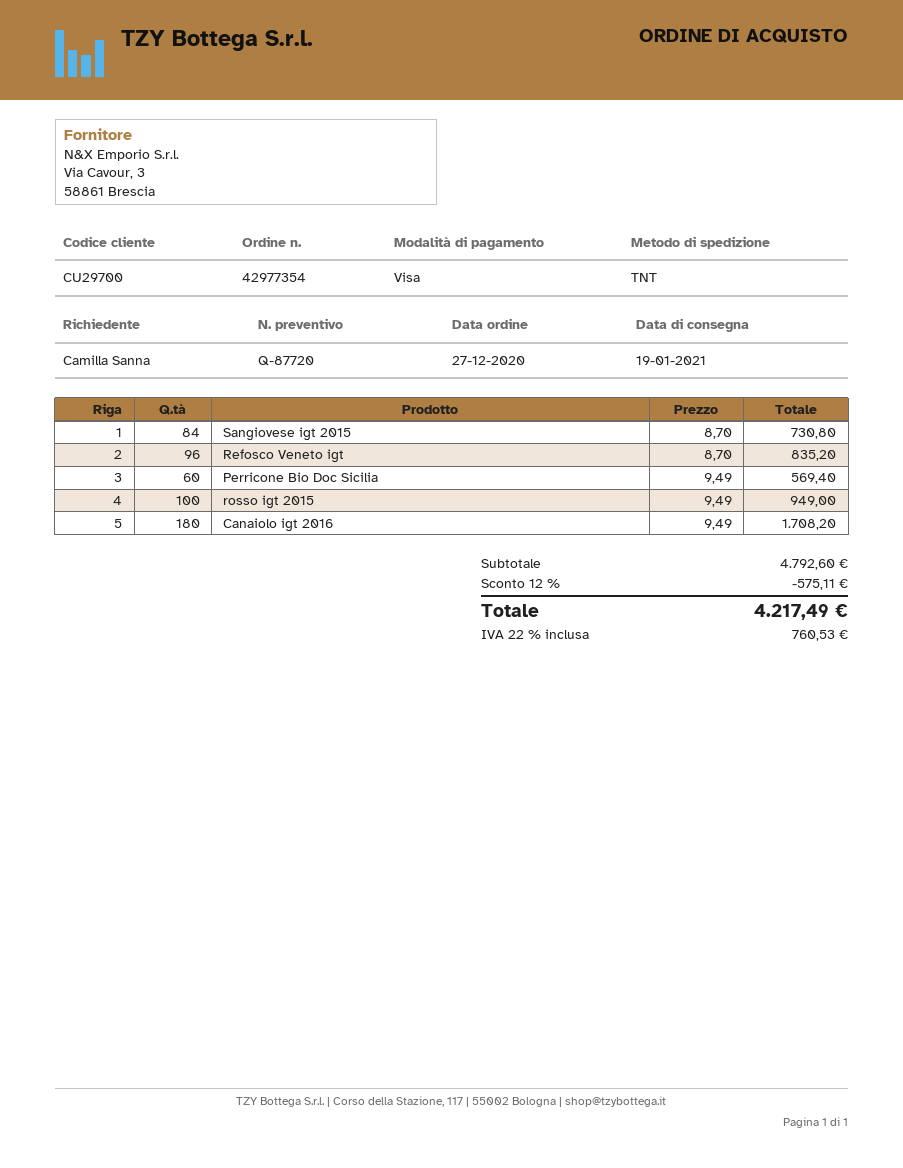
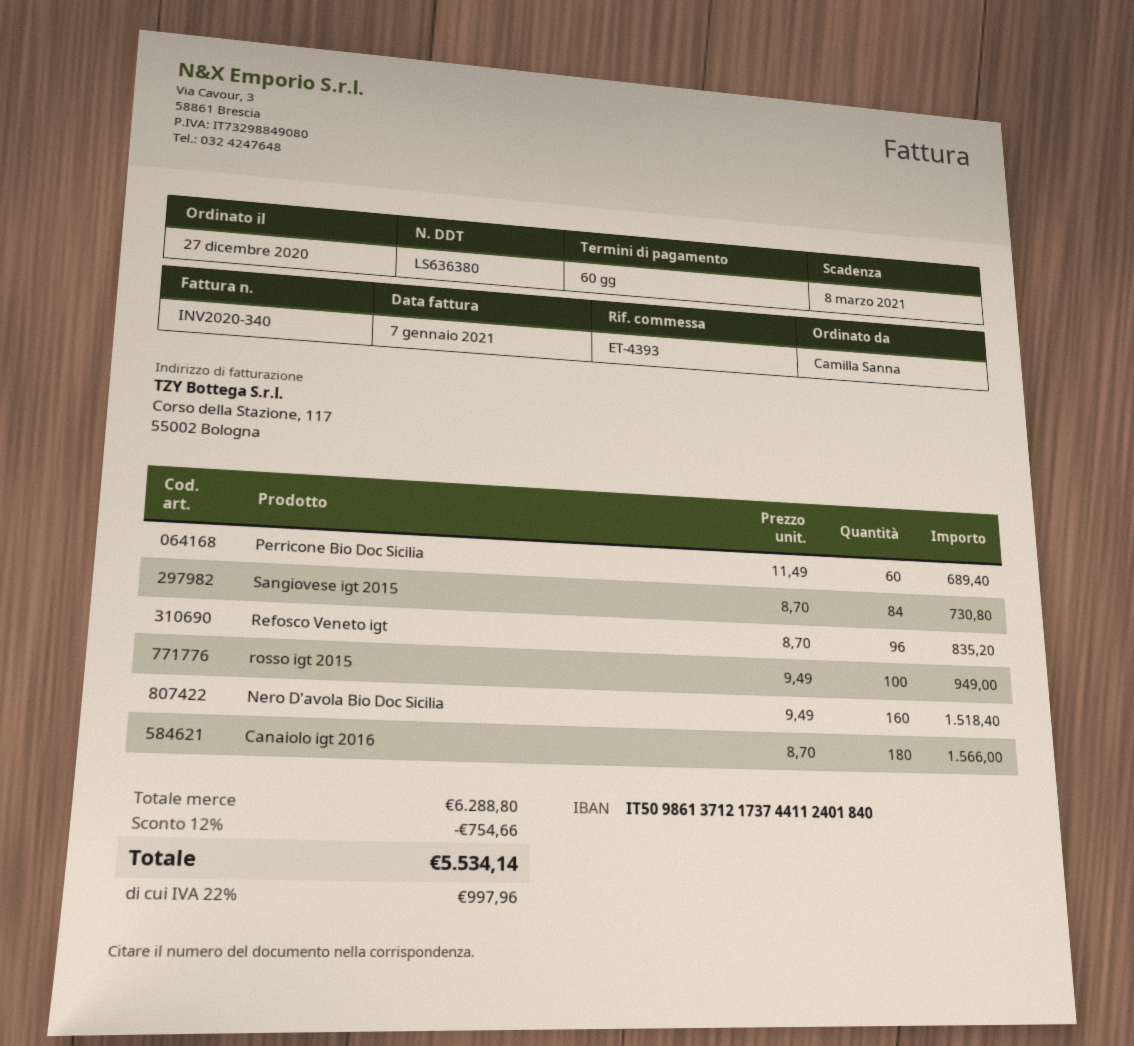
Perricone Bio Doc Sicilia: 60 x 9.49 = 569.40 -> 60 x 11.49 = 689.40
Canaiolo igt 2016: 180 x 9.49 = 1708.20 -> 180 x 8.70 = 1566.00
Nero D'avola Bio Doc Sicilia: none -> 160 x 9.49 = 1518.40
subtotal: 4792.60 -> 6288.80
discount: 12% = 575.11 -> 12% = 754.66
tax: 22% = 760.53 -> 22% = 997.96
total: 4217.49 -> 5534.14

